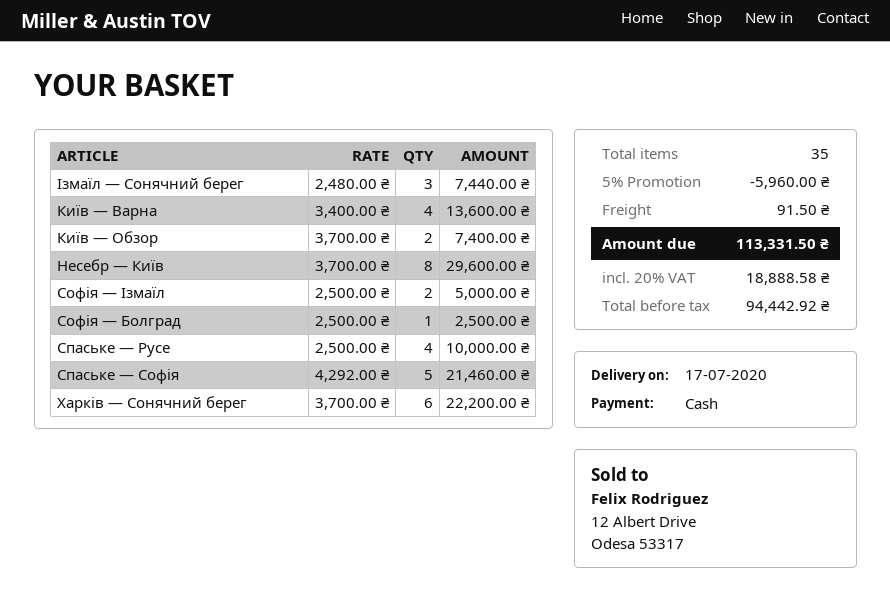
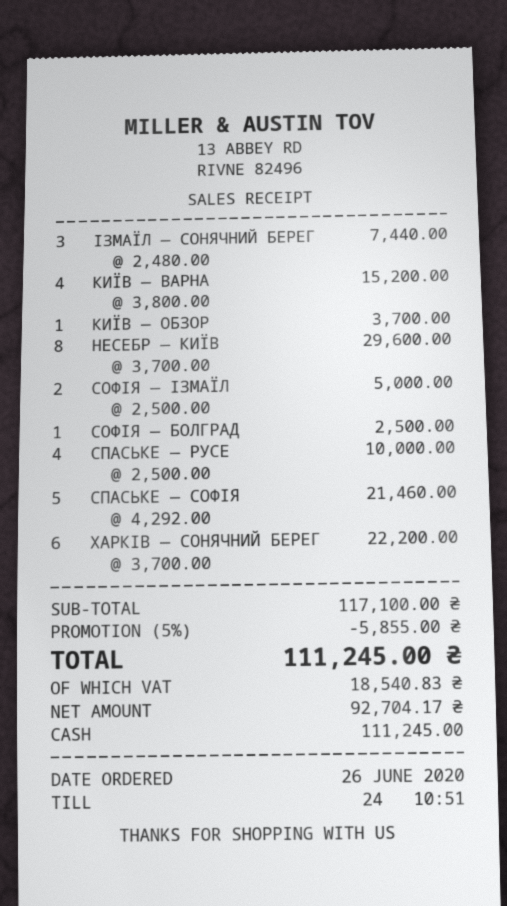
Київ — Варна: 4 x 3400.00 = 13600.00 -> 4 x 3800.00 = 15200.00
Київ — Обзор: 2 x 3700.00 = 7400.00 -> 1 x 3700.00 = 3700.00
discount: 5% = 5960.00 -> 5% = 5855.00
shipping: 91.50 -> none
net: 94442.92 -> 92704.17
tax: 18888.58 -> 18540.83
total: 113331.50 -> 111245.00

